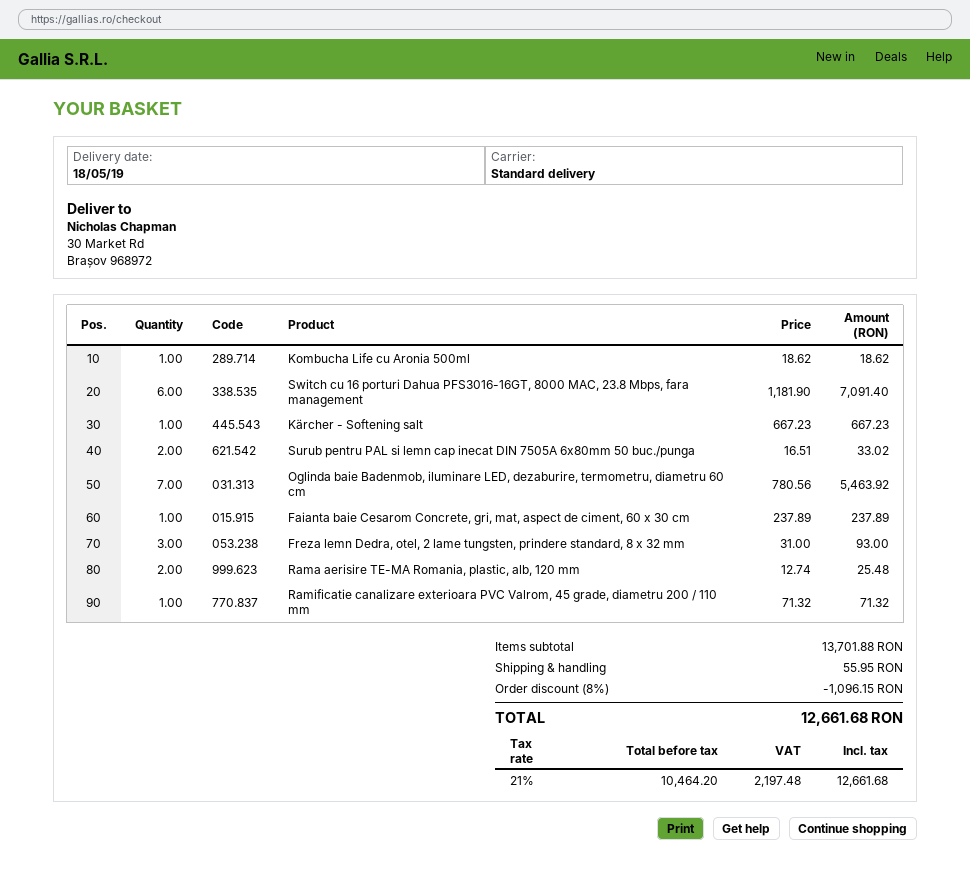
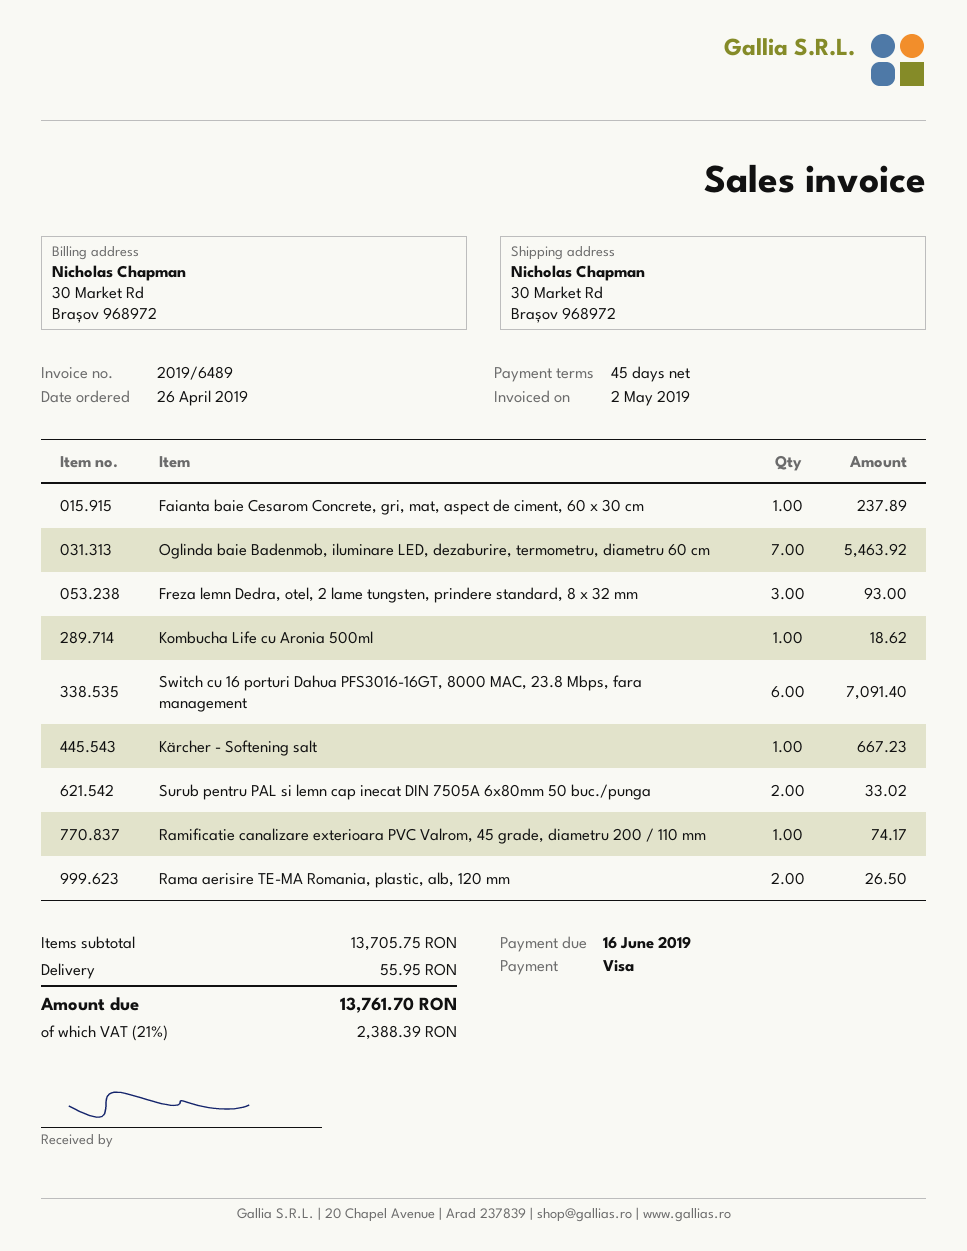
Rama aerisire TE-MA Romania, plastic, alb, 120 mm: 2 for 25.48 -> 2 for 26.50
Ramificatie canalizare exterioara PVC Valrom, 45 grade, diametru 200 / 110 mm: 1 for 71.32 -> 1 for 74.17
subtotal: 13701.88 -> 13705.75
discount: 8% = 1096.15 -> none
tax: 21% = 2197.48 -> 21% = 2388.39
total: 12661.68 -> 13761.70

